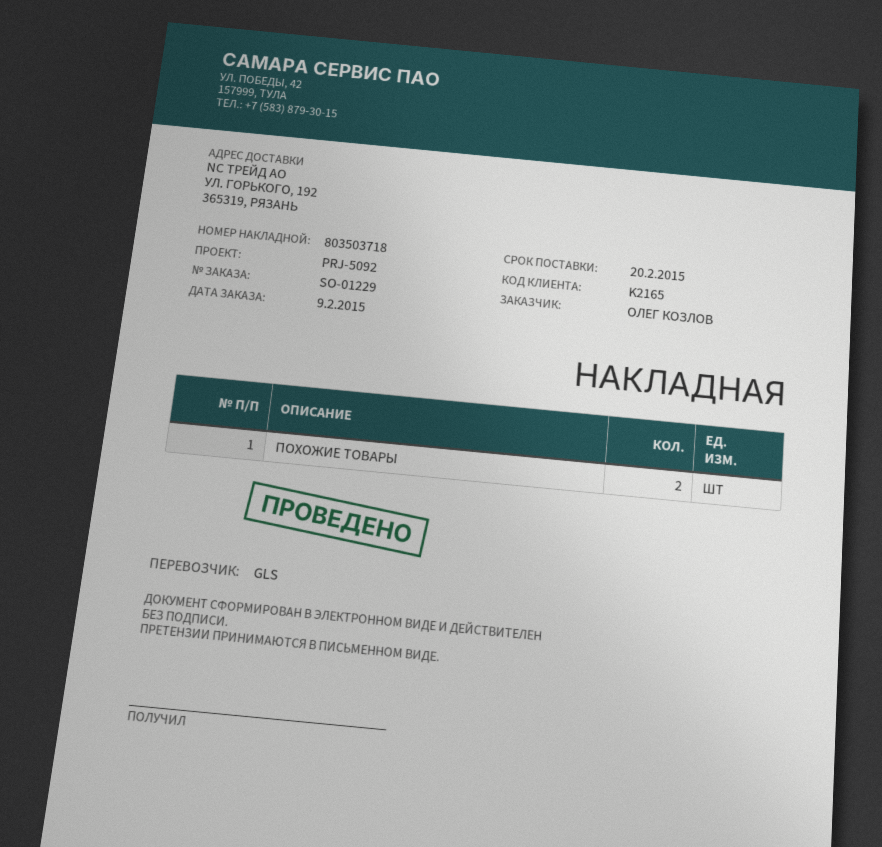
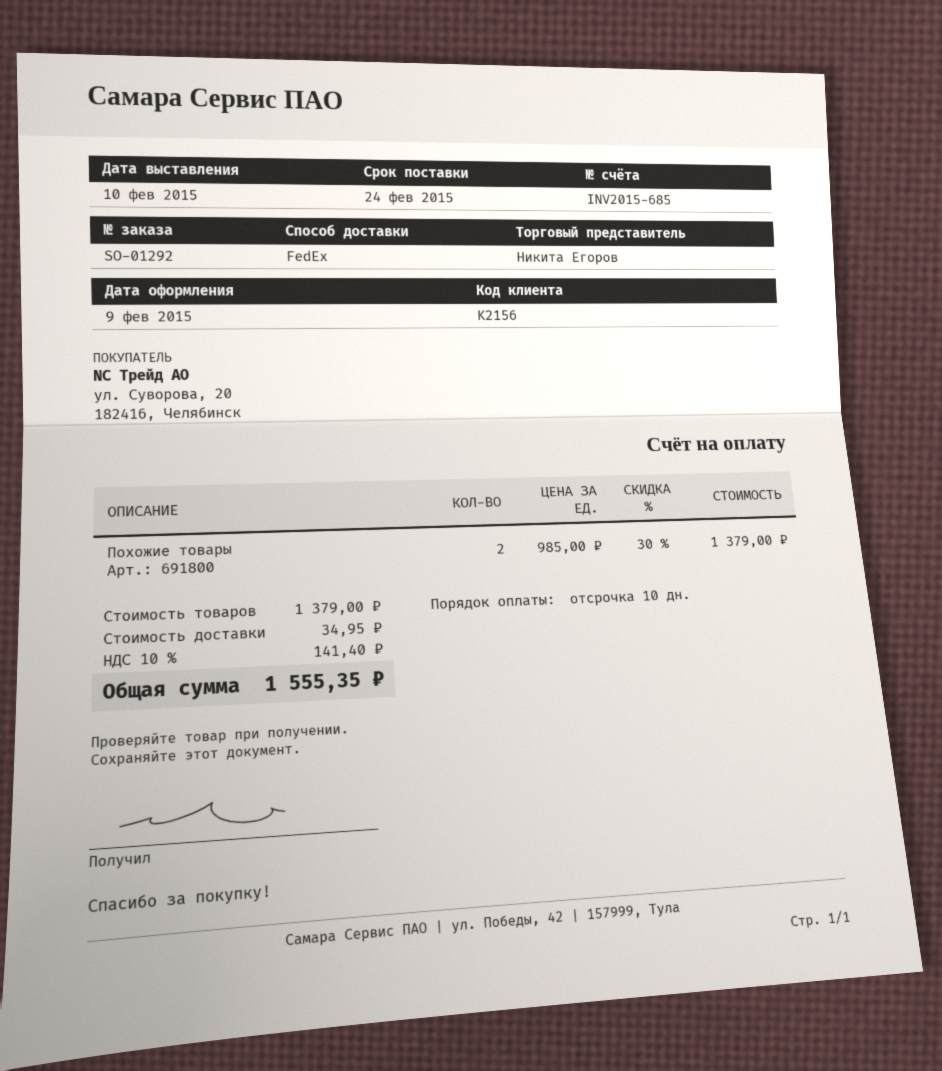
order number: SO-01229 -> SO-01292
delivery date: 2015-02-20 -> 2015-02-24
customer number: K2165 -> K2156
shipping method: GLS -> FedEx

